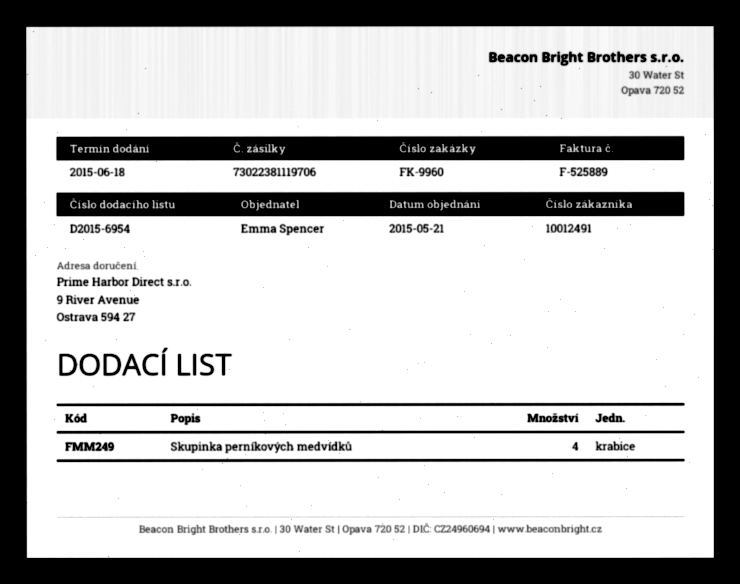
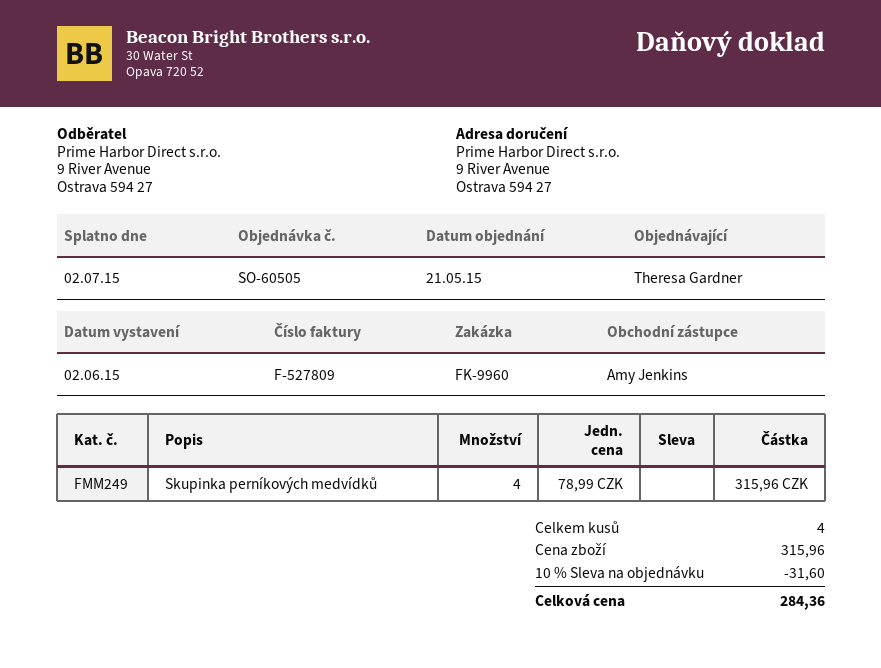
invoice number: F-525889 -> F-527809
ordered by: Emma Spencer -> Theresa Gardner

